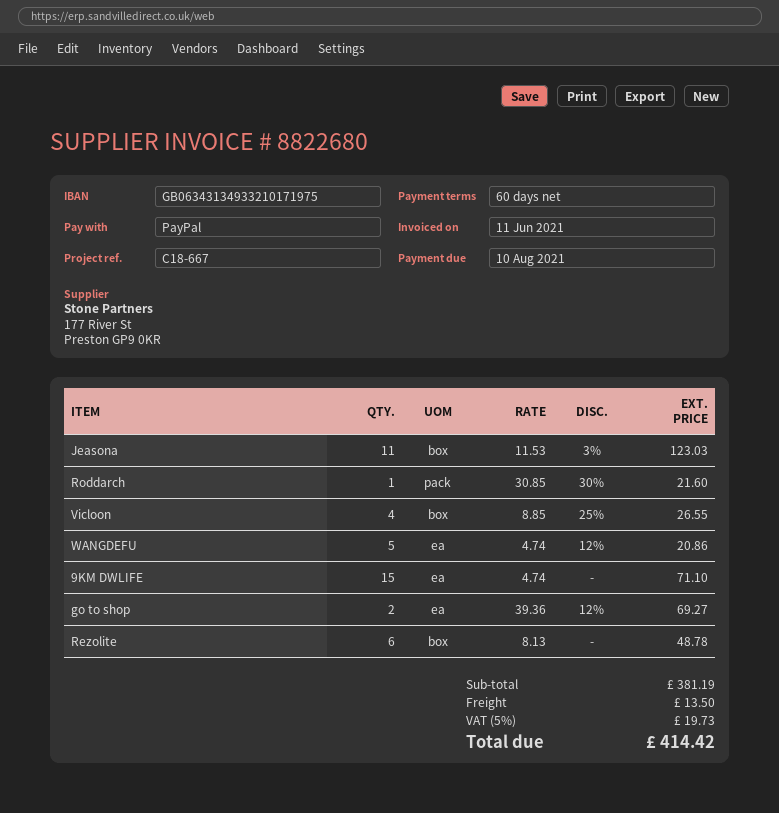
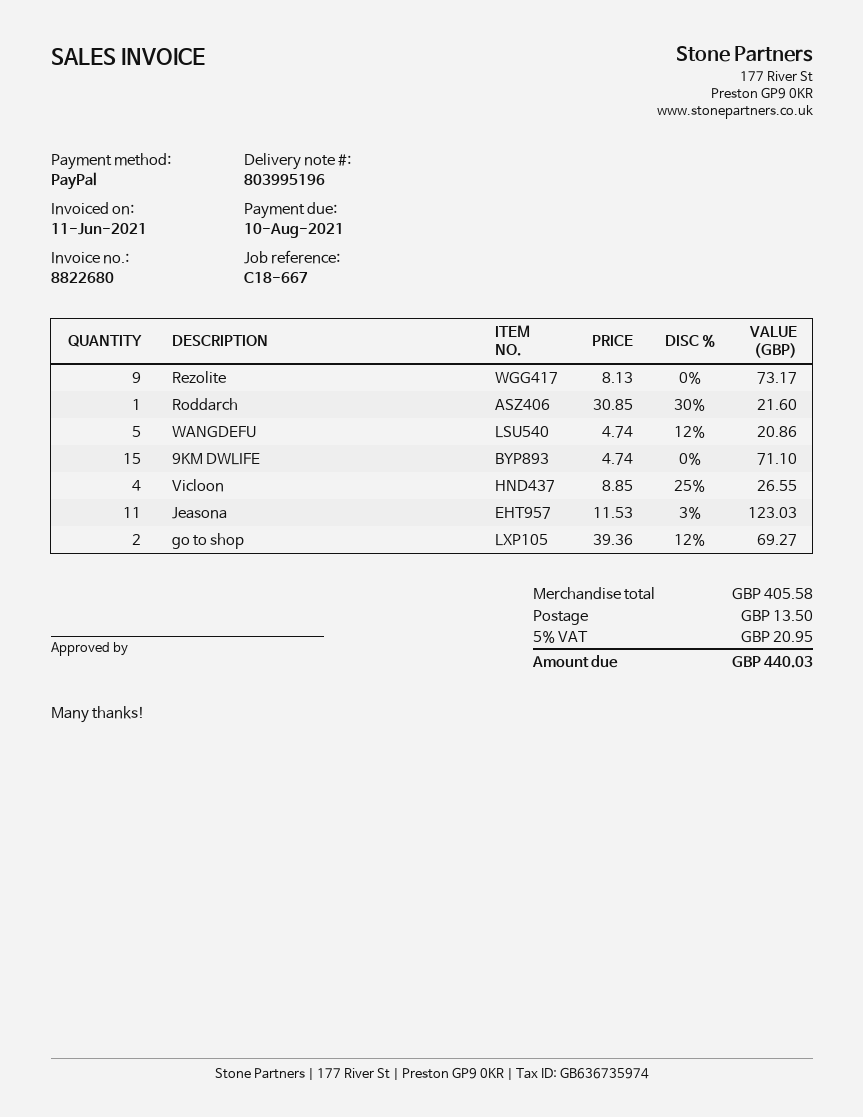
Rezolite: 6 x 8.13 = 48.78 -> 9 x 8.13 = 73.17
subtotal: 381.19 -> 405.58
tax: 5% = 19.73 -> 5% = 20.95
total: 414.42 -> 440.03

